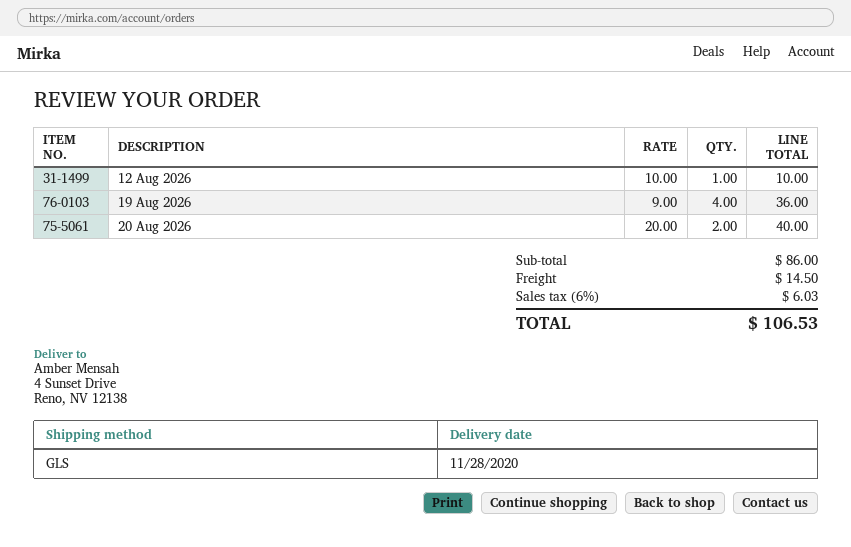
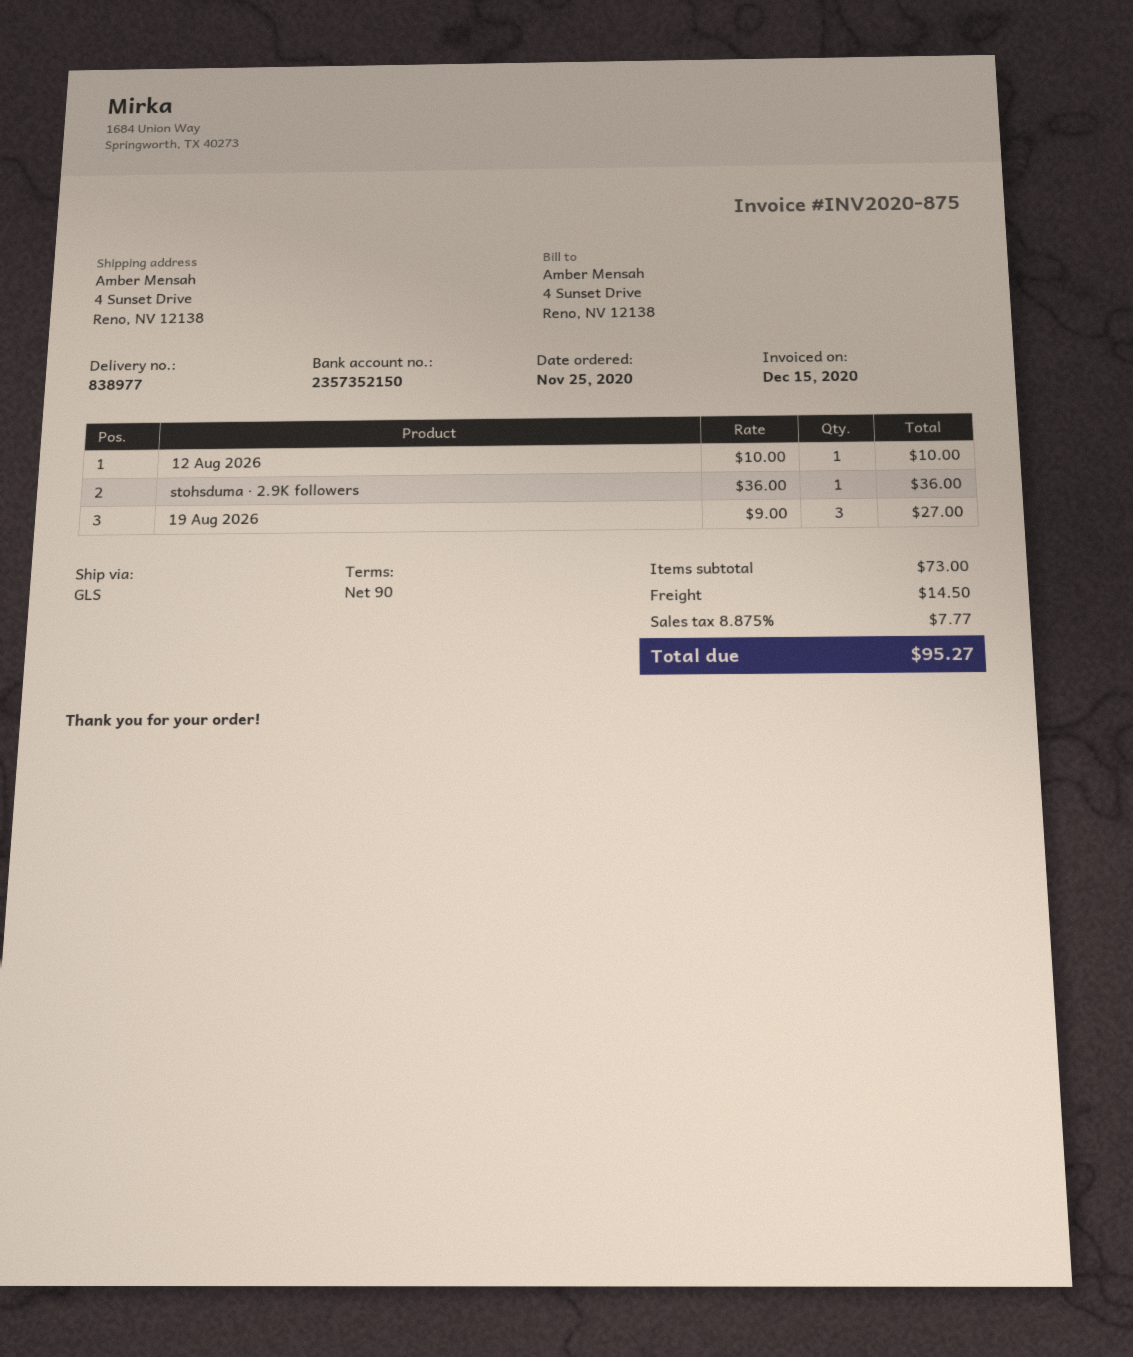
19 Aug 2026: 4 x 9.00 = 36.00 -> 3 x 9.00 = 27.00
20 Aug 2026: 2 x 20.00 = 40.00 -> none
stohsduma · 2.9K followers: none -> 1 x 36.00 = 36.00
subtotal: 86.00 -> 73.00
tax: 6% = 6.03 -> 8.875% = 7.77
total: 106.53 -> 95.27

